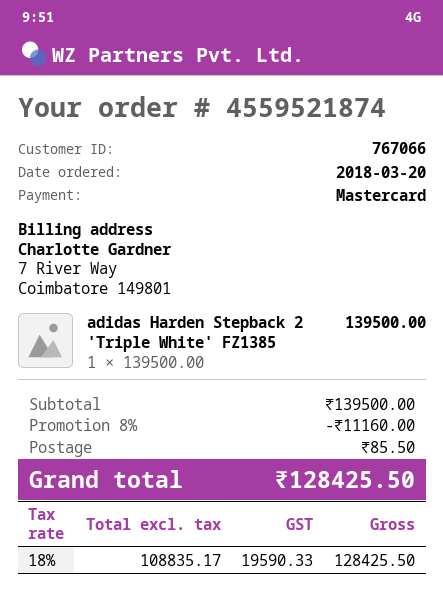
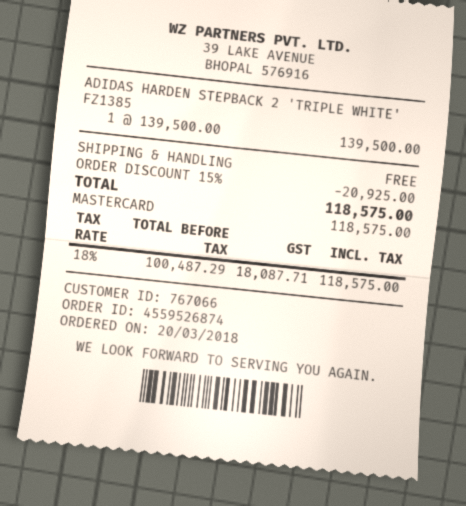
order number: 4559521874 -> 4559526874
discount: 8% = 11160.00 -> 15% = 20925.00
shipping: 85.50 -> 0.00
net: 108835.17 -> 100487.29
tax: 18% = 19590.33 -> 18% = 18087.71
total: 128425.50 -> 118575.00

